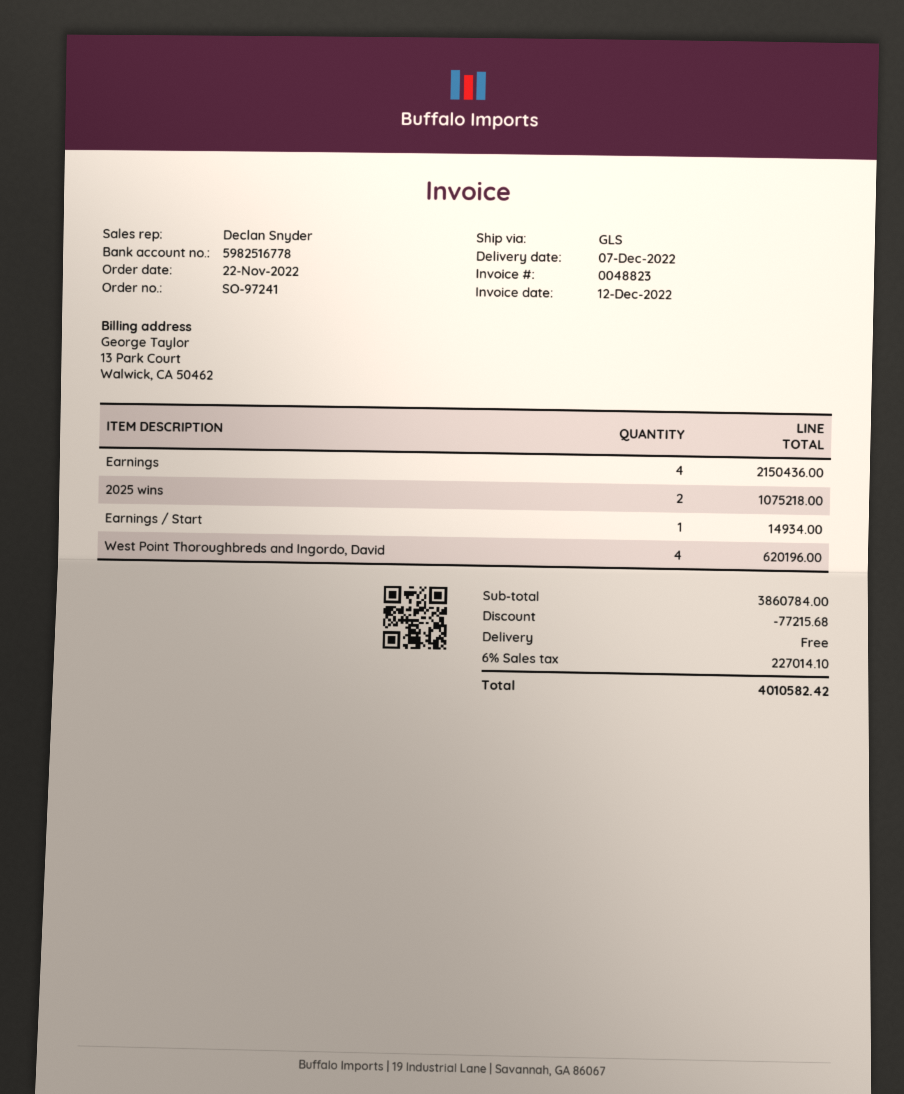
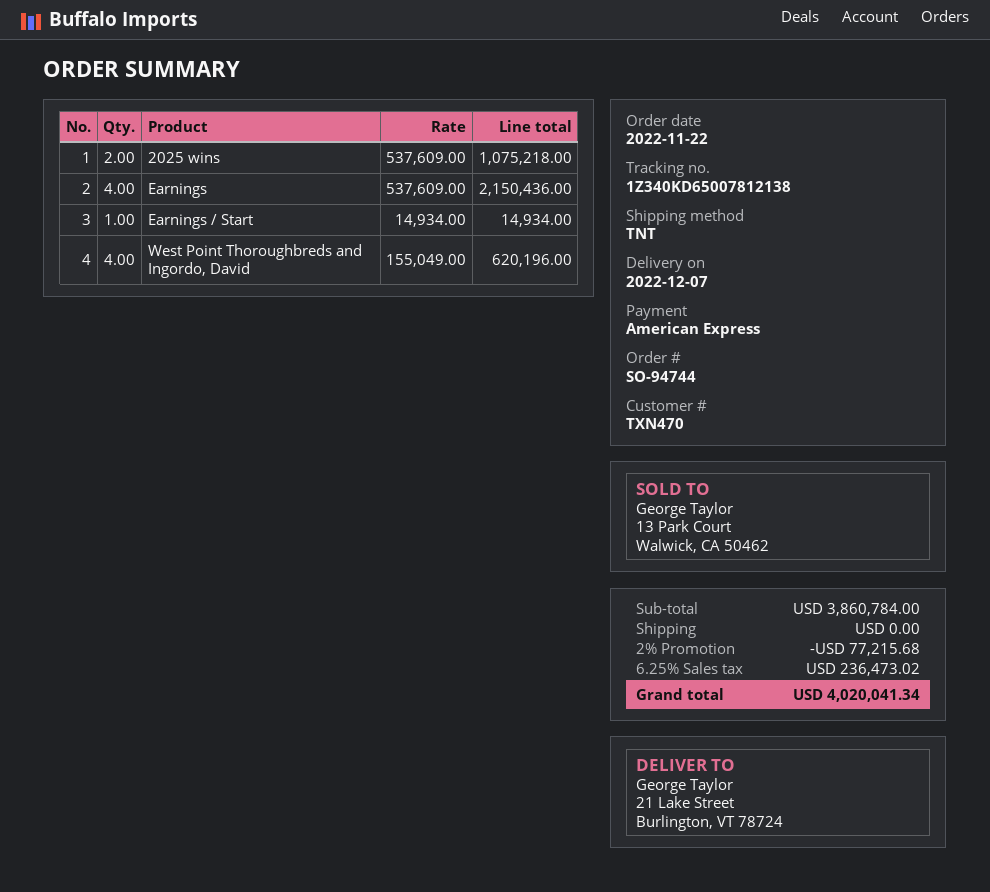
order number: SO-97241 -> SO-94744
shipping method: GLS -> TNT
tax: 6% = 227014.10 -> 6.25% = 236473.02
total: 4010582.42 -> 4020041.34

